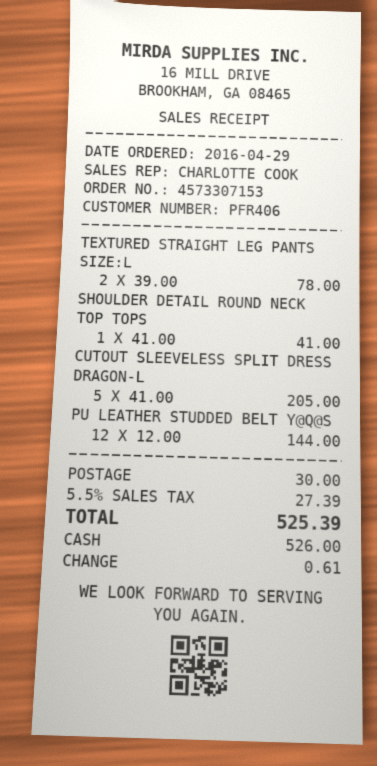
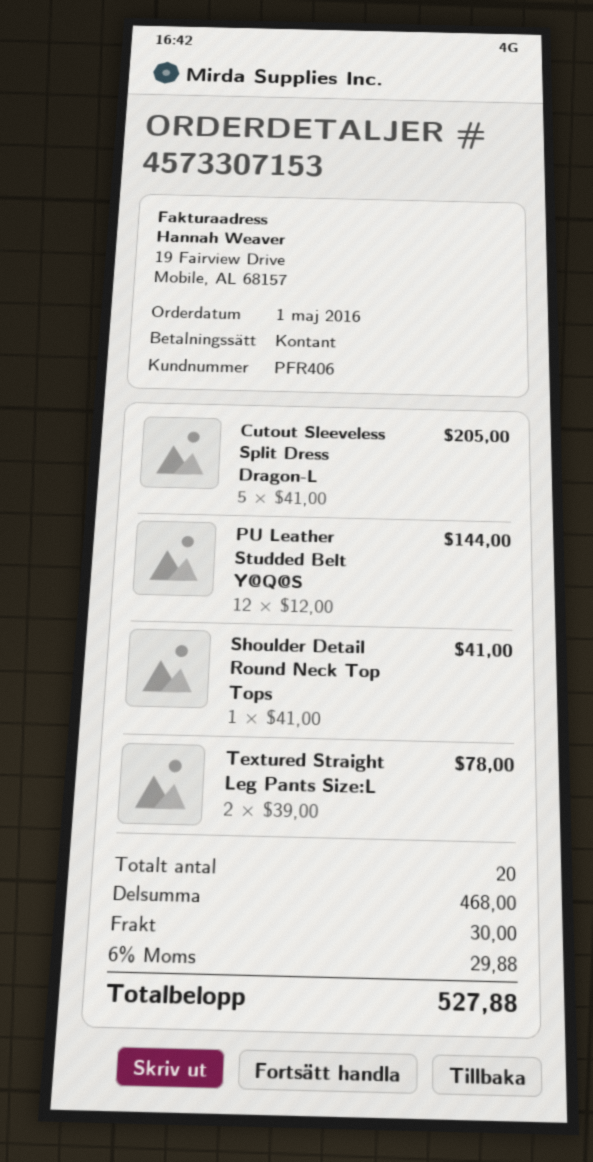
order date: 2016-04-29 -> 2016-05-01
tax: 5.5% = 27.39 -> 6% = 29.88
total: 525.39 -> 527.88

